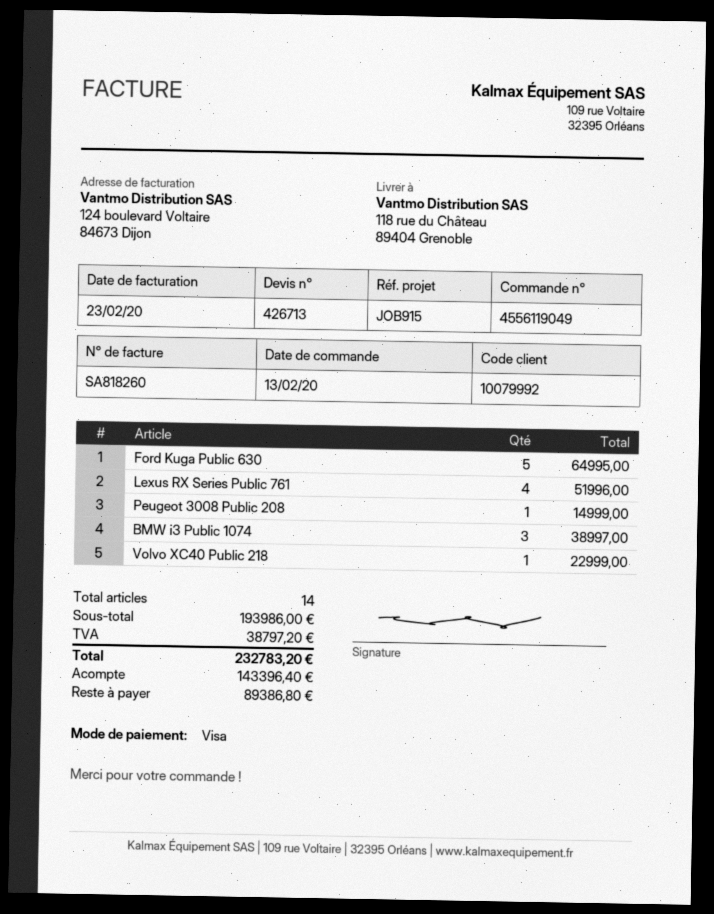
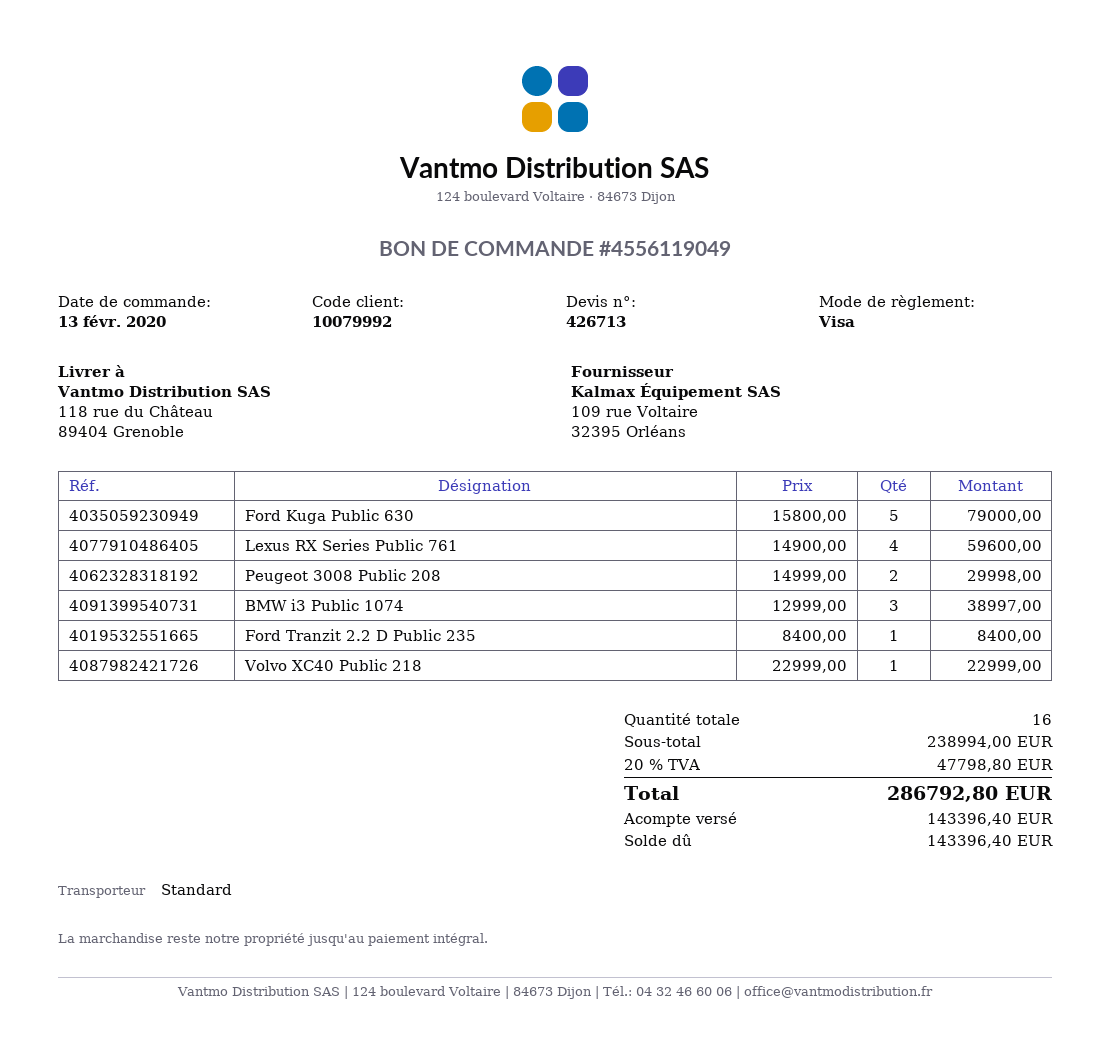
Ford Kuga Public 630: 5 for 64995.00 -> 5 for 79000.00
Lexus RX Series Public 761: 4 for 51996.00 -> 4 for 59600.00
Peugeot 3008 Public 208: 1 for 14999.00 -> 2 for 29998.00
Ford Tranzit 2.2 D Public 235: none -> 1 for 8400.00
total quantity: 14 -> 16
subtotal: 193986.00 -> 238994.00
tax: 38797.20 -> 47798.80
total: 232783.20 -> 286792.80
balance: 89386.80 -> 143396.40

